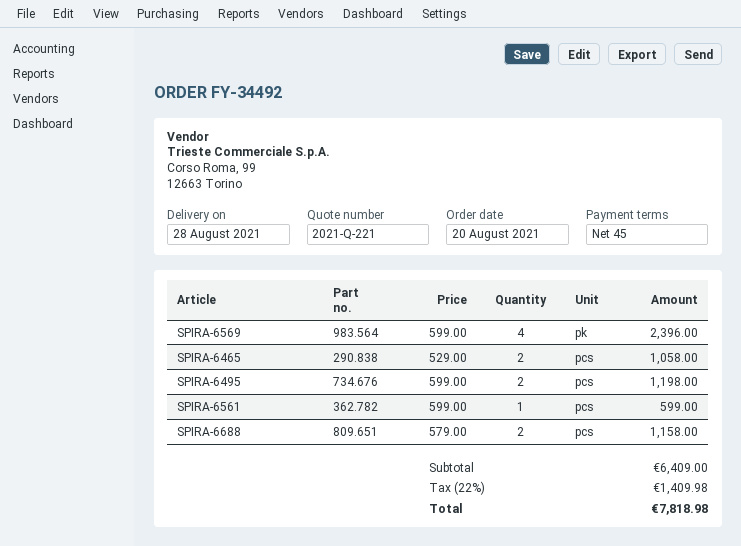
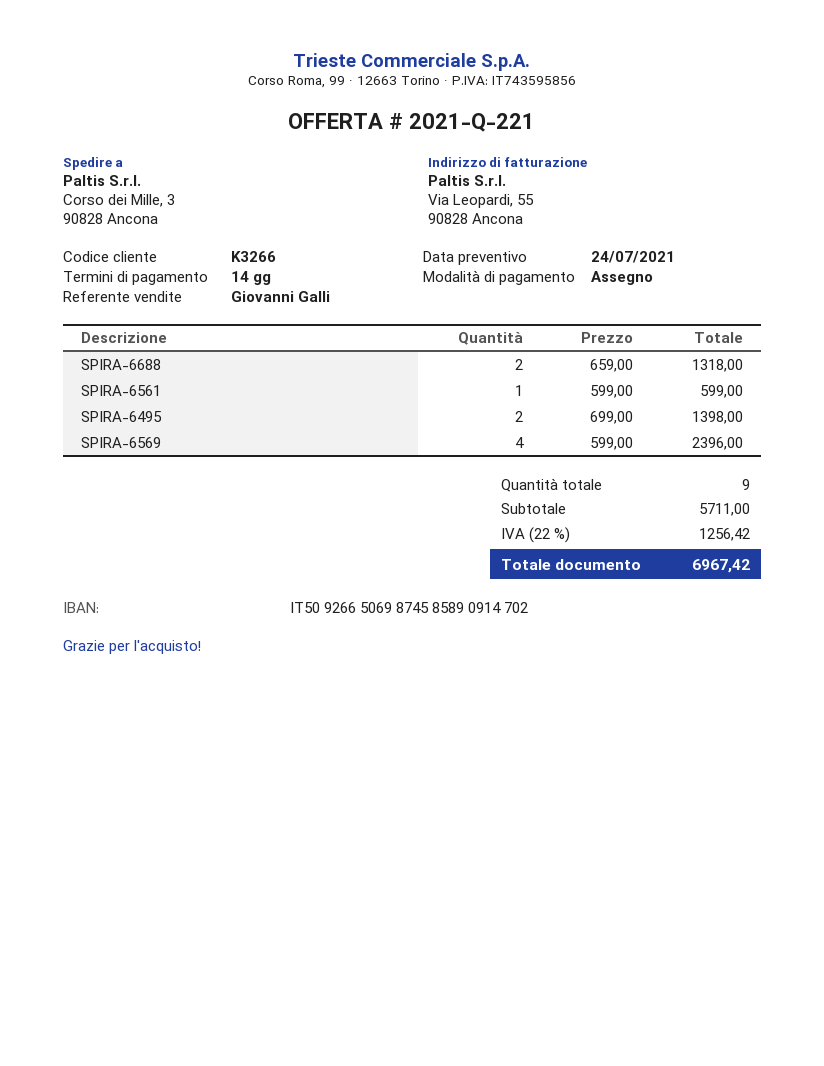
payment terms: 45 days -> 14 days
SPIRA-6465: 2 x 529.00 = 1058.00 -> none
SPIRA-6495: 2 x 599.00 = 1198.00 -> 2 x 699.00 = 1398.00
SPIRA-6688: 2 x 579.00 = 1158.00 -> 2 x 659.00 = 1318.00
subtotal: 6409.00 -> 5711.00
tax: 22% = 1409.98 -> 22% = 1256.42
total: 7818.98 -> 6967.42

